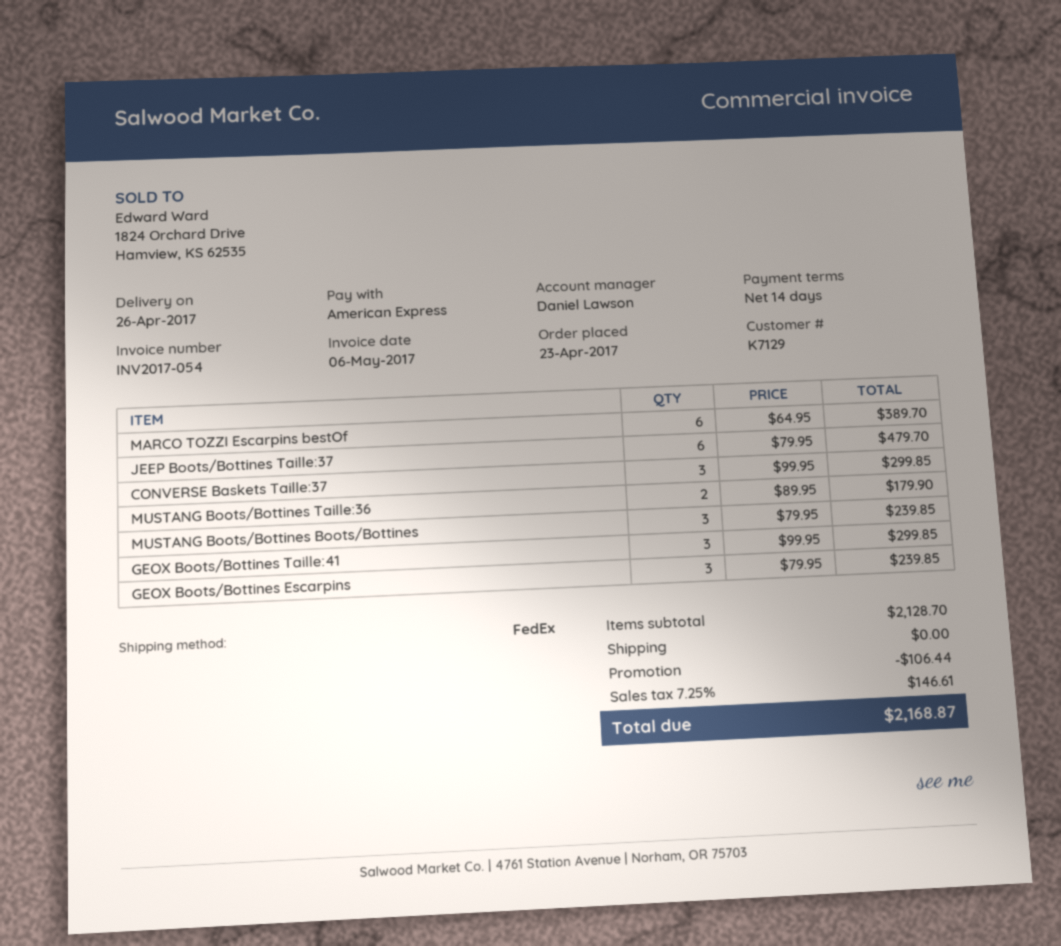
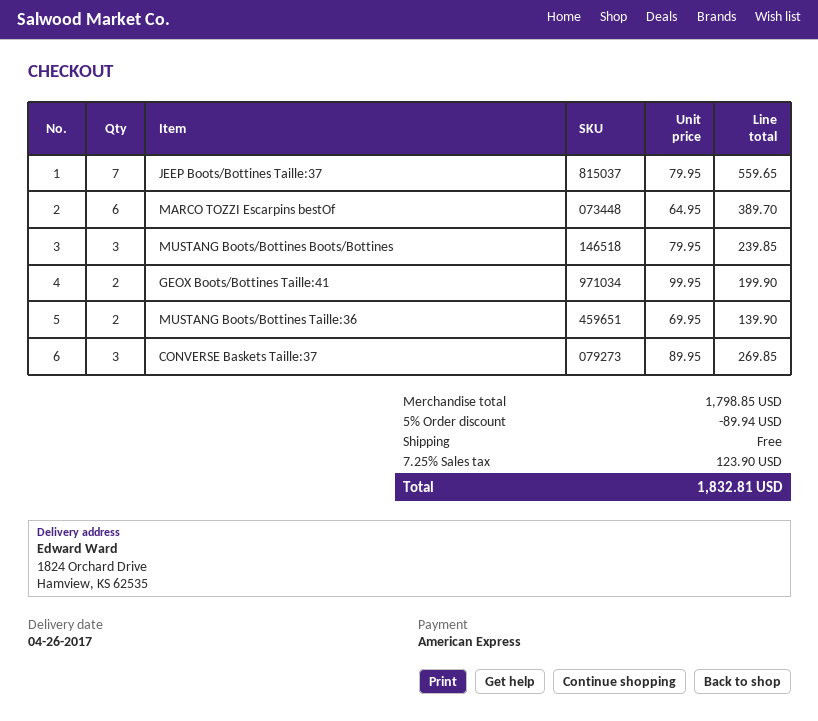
JEEP Boots/Bottines Taille:37: 6 x 79.95 = 479.70 -> 7 x 79.95 = 559.65
CONVERSE Baskets Taille:37: 3 x 99.95 = 299.85 -> 3 x 89.95 = 269.85
MUSTANG Boots/Bottines Taille:36: 2 x 89.95 = 179.90 -> 2 x 69.95 = 139.90
GEOX Boots/Bottines Taille:41: 3 x 99.95 = 299.85 -> 2 x 99.95 = 199.90
GEOX Boots/Bottines Escarpins: 3 x 79.95 = 239.85 -> none
subtotal: 2128.70 -> 1798.85
discount: 106.44 -> 89.94
tax: 7.25% = 146.61 -> 7.25% = 123.90
total: 2168.87 -> 1832.81

